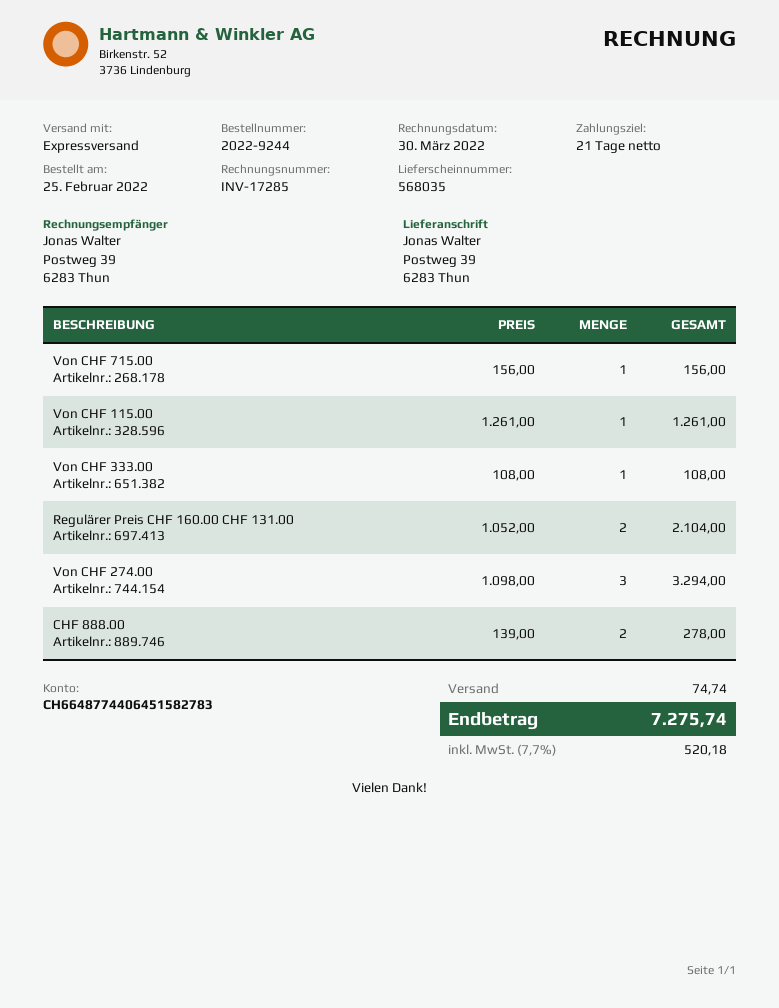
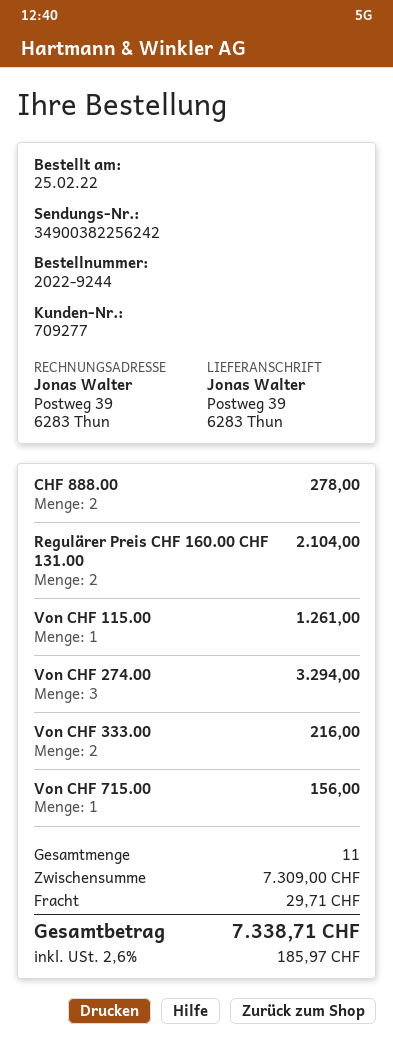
Von CHF 333.00: 1 for 108.00 -> 2 for 216.00
shipping: 74.74 -> 29.71
tax: 7.7% = 520.18 -> 2.6% = 185.97
total: 7275.74 -> 7338.71

